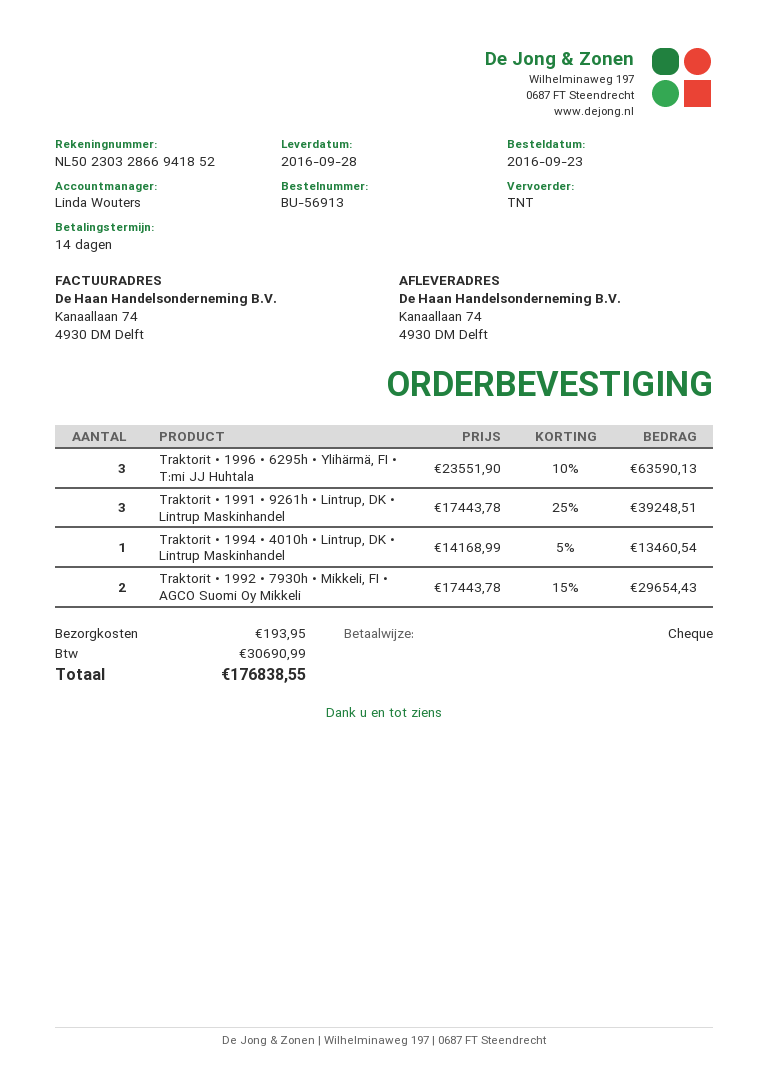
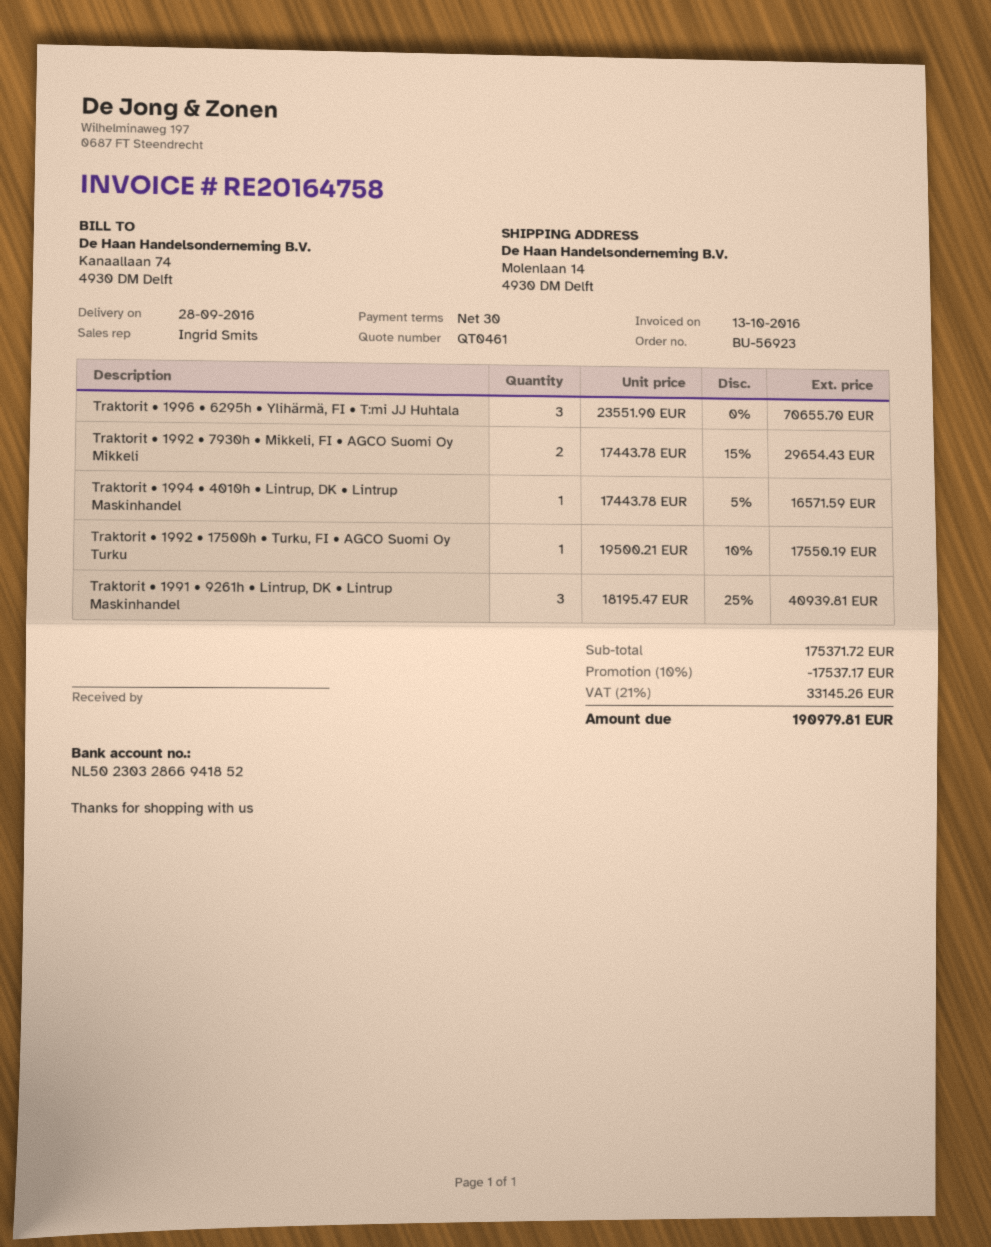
order number: BU-56913 -> BU-56923
payment terms: 14 days -> 30 days
sales rep: Linda Wouters -> Ingrid Smits
ship to: Kanaallaan 74, 4930 DM Delft -> Molenlaan 14, 4930 DM Delft
Traktorit • 1996 • 6295h • Ylihärmä, FI • T:mi JJ Huhtala: 3 x 23551.90 - 10% = 63590.13 -> 3 x 23551.90 = 70655.70
Traktorit • 1991 • 9261h • Lintrup, DK • Lintrup Maskinhandel: 3 x 17443.78 - 25% = 39248.51 -> 3 x 18195.47 - 25% = 40939.81
Traktorit • 1994 • 4010h • Lintrup, DK • Lintrup Maskinhandel: 1 x 14168.99 - 5% = 13460.54 -> 1 x 17443.78 - 5% = 16571.59
Traktorit • 1992 • 17500h • Turku, FI • AGCO Suomi Oy Turku: none -> 1 x 19500.21 - 10% = 17550.19
discount: none -> 10% = 17537.17
shipping: 193.95 -> none
tax: 30690.99 -> 33145.26
total: 176838.55 -> 190979.81

